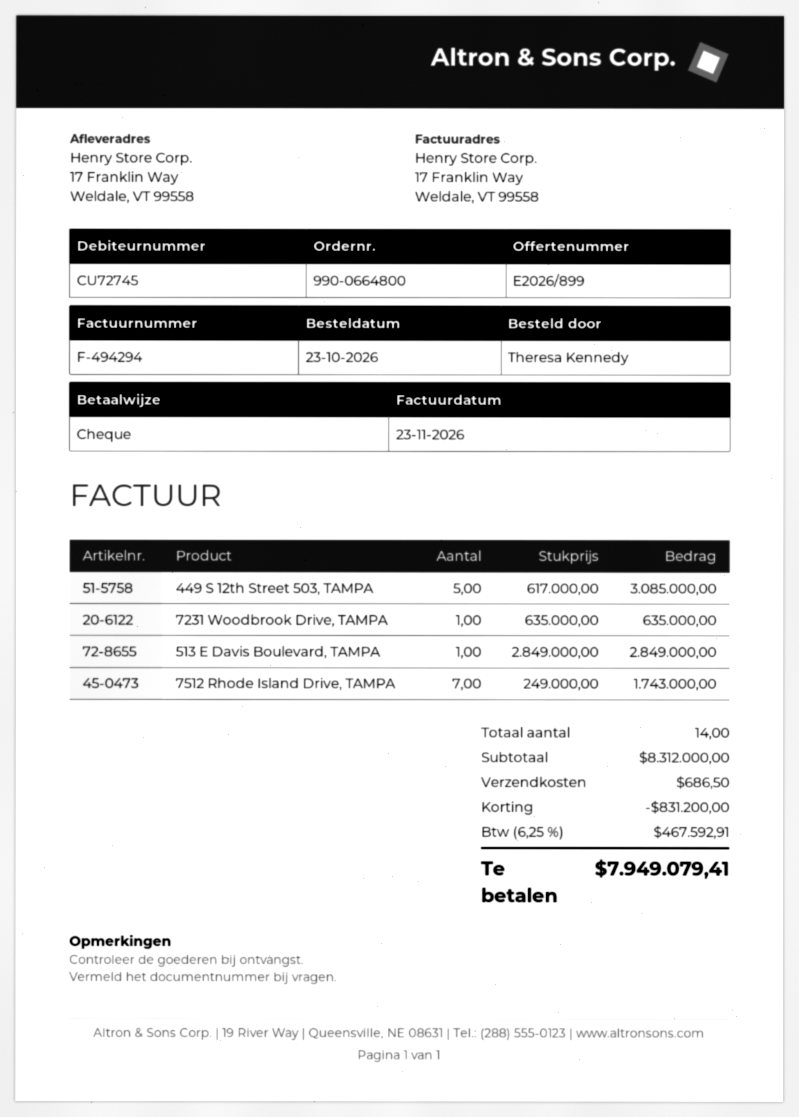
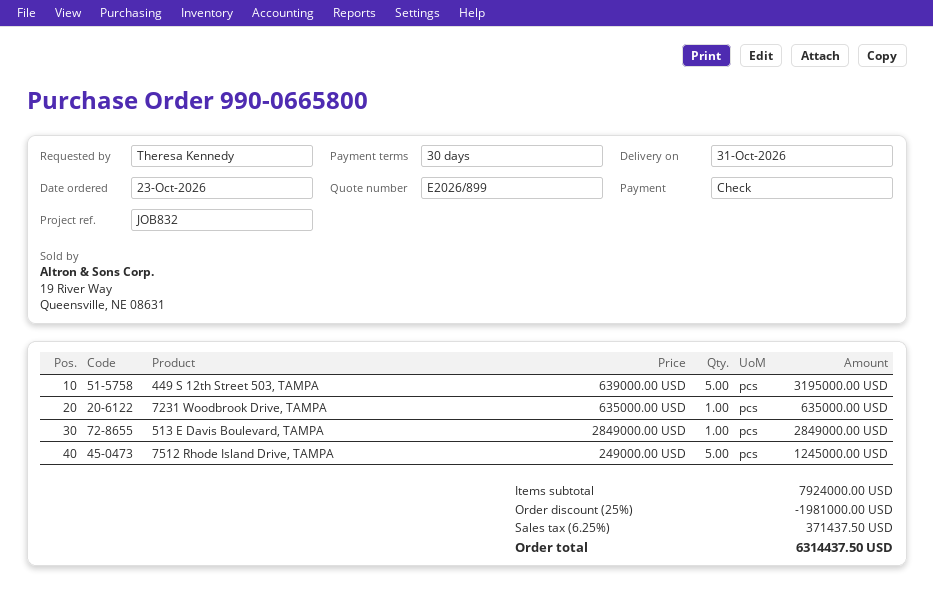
order number: 990-0664800 -> 990-0665800
449 S 12th Street 503, TAMPA: 5 x 617000.00 = 3085000.00 -> 5 x 639000.00 = 3195000.00
7512 Rhode Island Drive, TAMPA: 7 x 249000.00 = 1743000.00 -> 5 x 249000.00 = 1245000.00
subtotal: 8312000.00 -> 7924000.00
discount: 831200.00 -> 1981000.00
shipping: 686.50 -> none
tax: 6.25% = 467592.91 -> 6.25% = 371437.50
total: 7949079.41 -> 6314437.50

